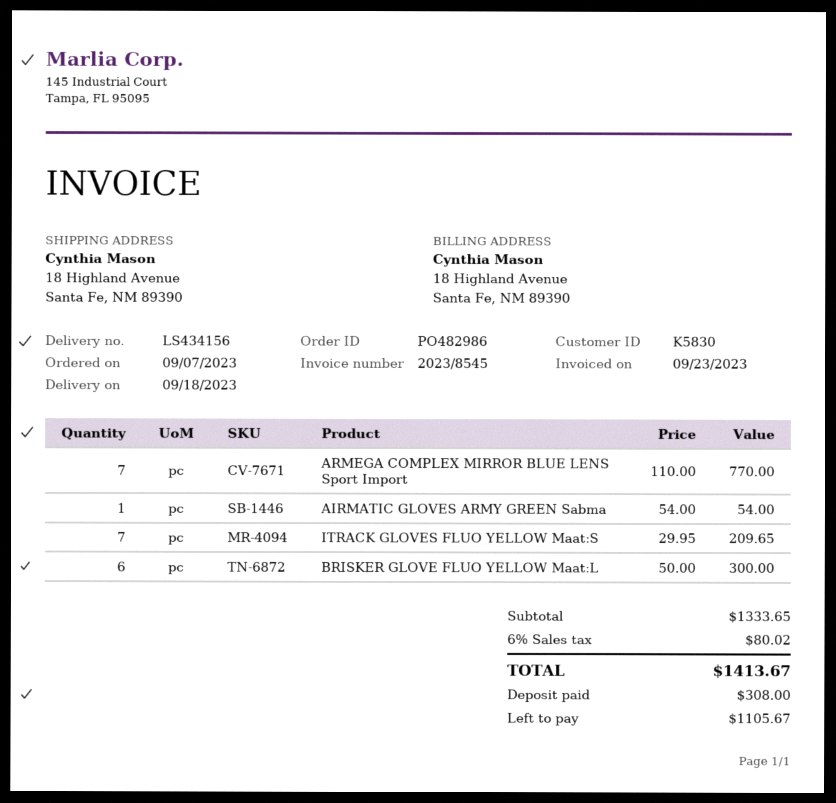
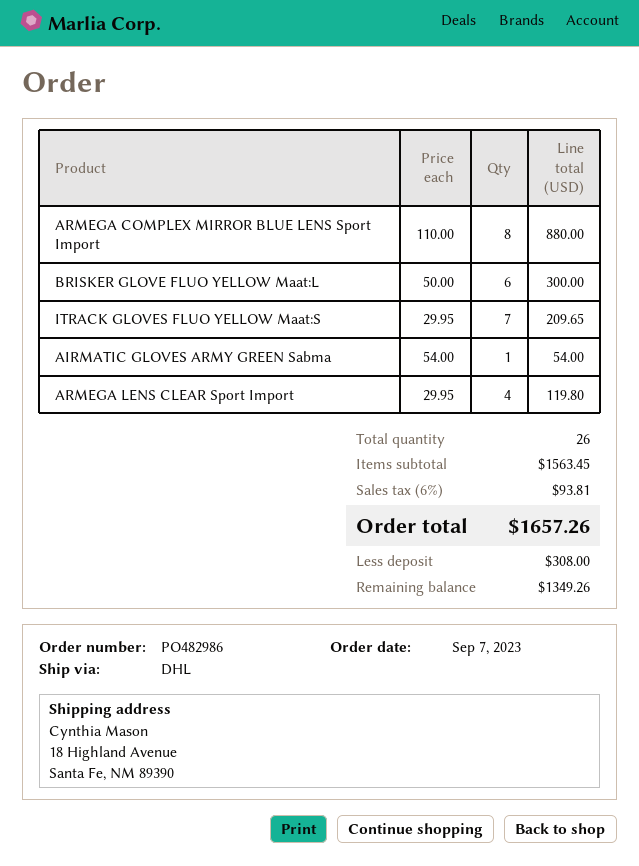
ARMEGA COMPLEX MIRROR BLUE LENS Sport Import: 7 x 110.00 = 770.00 -> 8 x 110.00 = 880.00
ARMEGA LENS CLEAR Sport Import: none -> 4 x 29.95 = 119.80
subtotal: 1333.65 -> 1563.45
tax: 6% = 80.02 -> 6% = 93.81
total: 1413.67 -> 1657.26
balance: 1105.67 -> 1349.26

